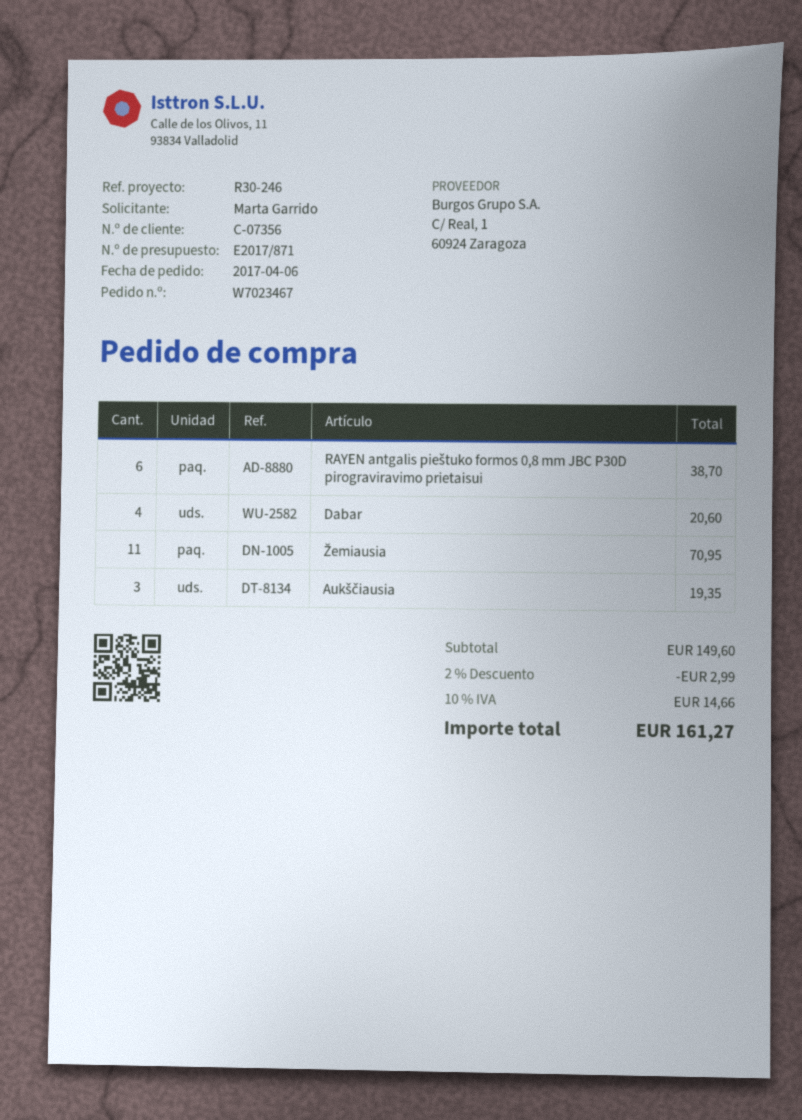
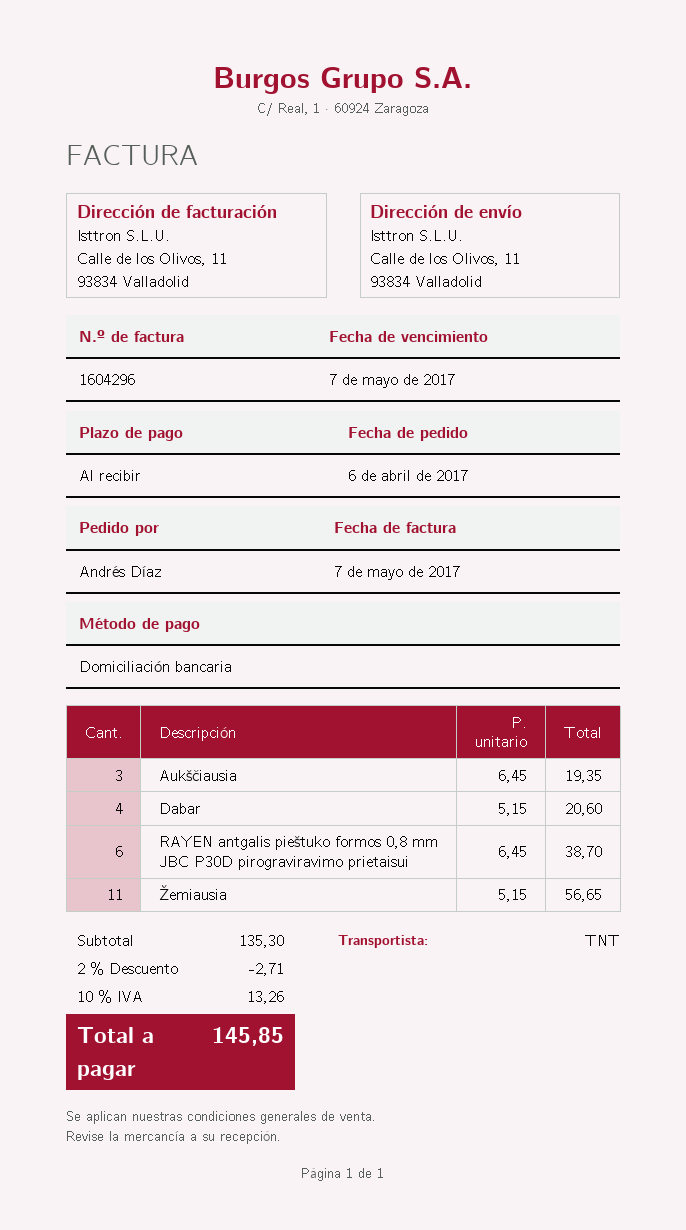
ordered by: Marta Garrido -> Andrés Díaz
Žemiausia: 11 for 70.95 -> 11 for 56.65
subtotal: 149.60 -> 135.30
discount: 2% = 2.99 -> 2% = 2.71
tax: 10% = 14.66 -> 10% = 13.26
total: 161.27 -> 145.85

